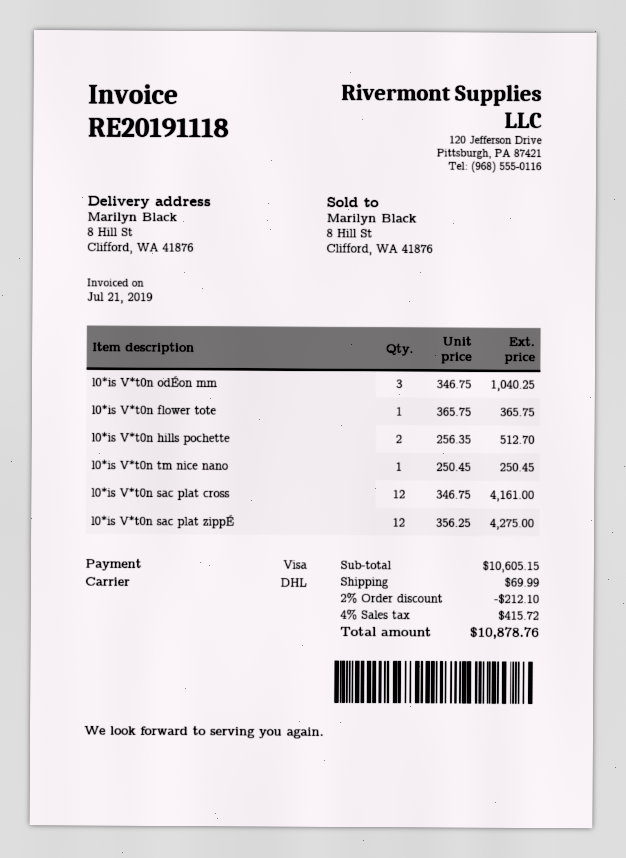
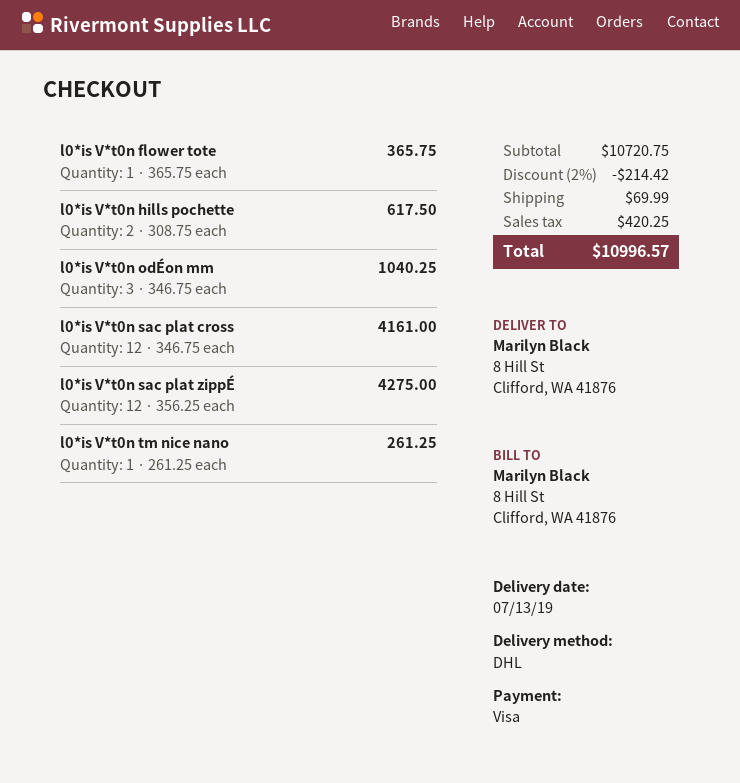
l0*is V*t0n hills pochette: 2 x 256.35 = 512.70 -> 2 x 308.75 = 617.50
l0*is V*t0n tm nice nano: 1 x 250.45 = 250.45 -> 1 x 261.25 = 261.25
subtotal: 10605.15 -> 10720.75
discount: 2% = 212.10 -> 2% = 214.42
tax: 415.72 -> 420.25
total: 10878.76 -> 10996.57

